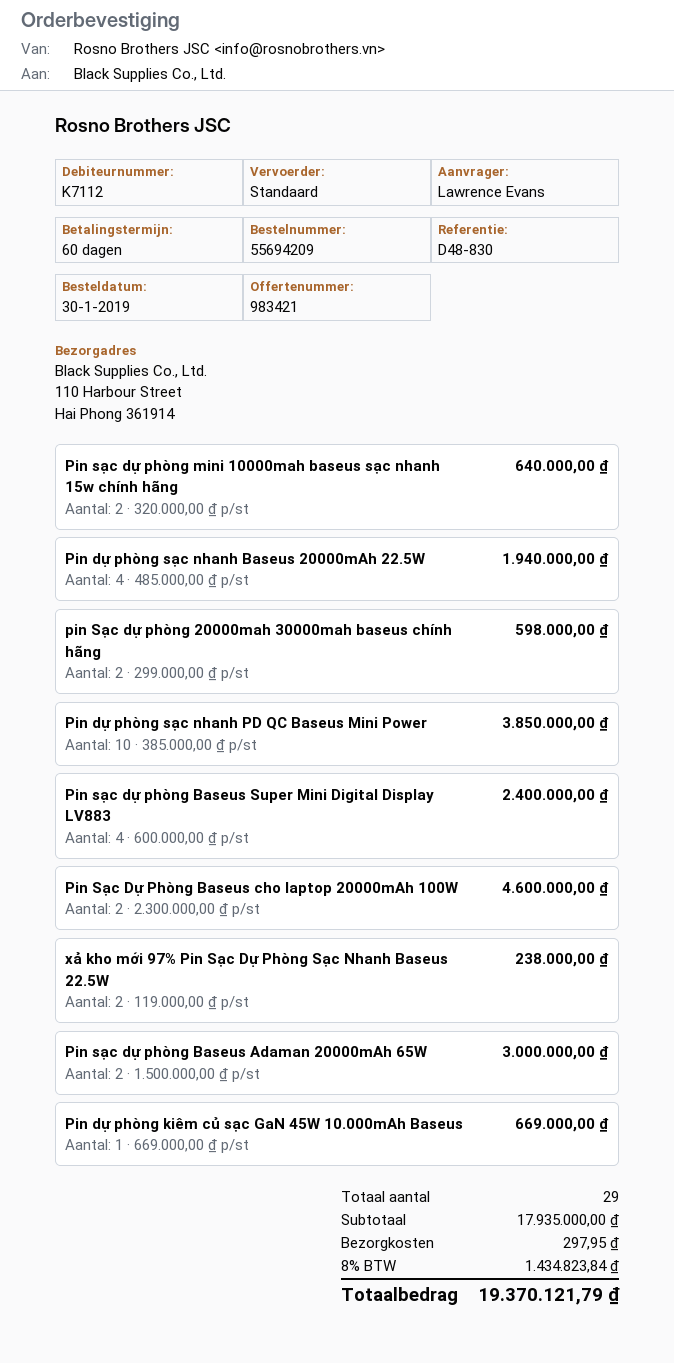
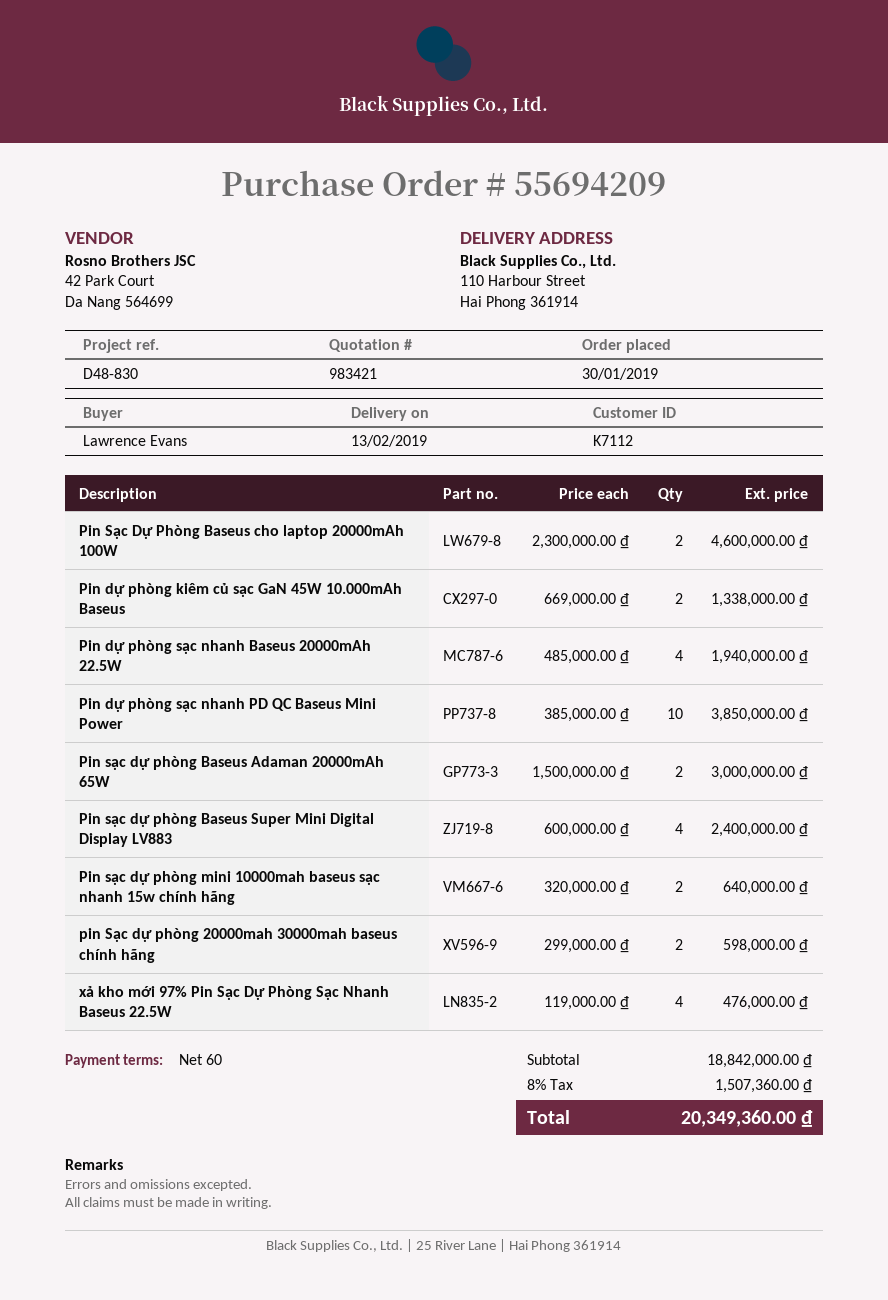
xả kho mới 97% Pin Sạc Dự Phòng Sạc Nhanh Baseus 22.5W: 2 x 119000.00 = 238000.00 -> 4 x 119000.00 = 476000.00
Pin dự phòng kiêm củ sạc GaN 45W 10.000mAh Baseus: 1 x 669000.00 = 669000.00 -> 2 x 669000.00 = 1338000.00
subtotal: 17935000.00 -> 18842000.00
shipping: 297.95 -> none
tax: 8% = 1434823.84 -> 8% = 1507360.00
total: 19370121.79 -> 20349360.00

